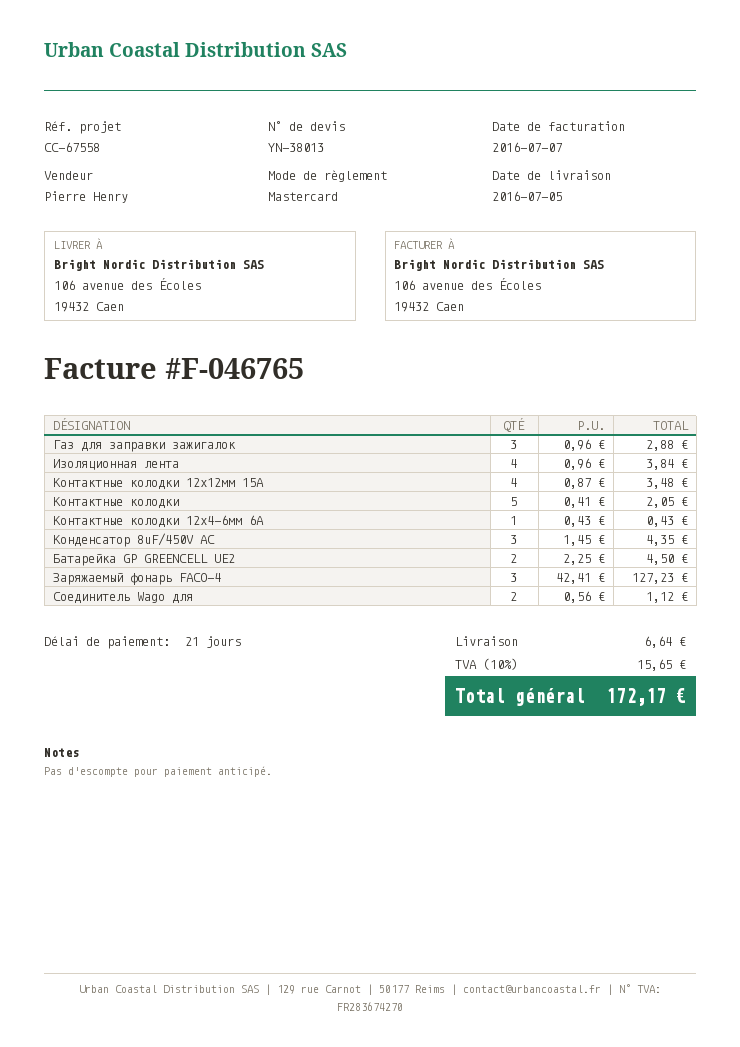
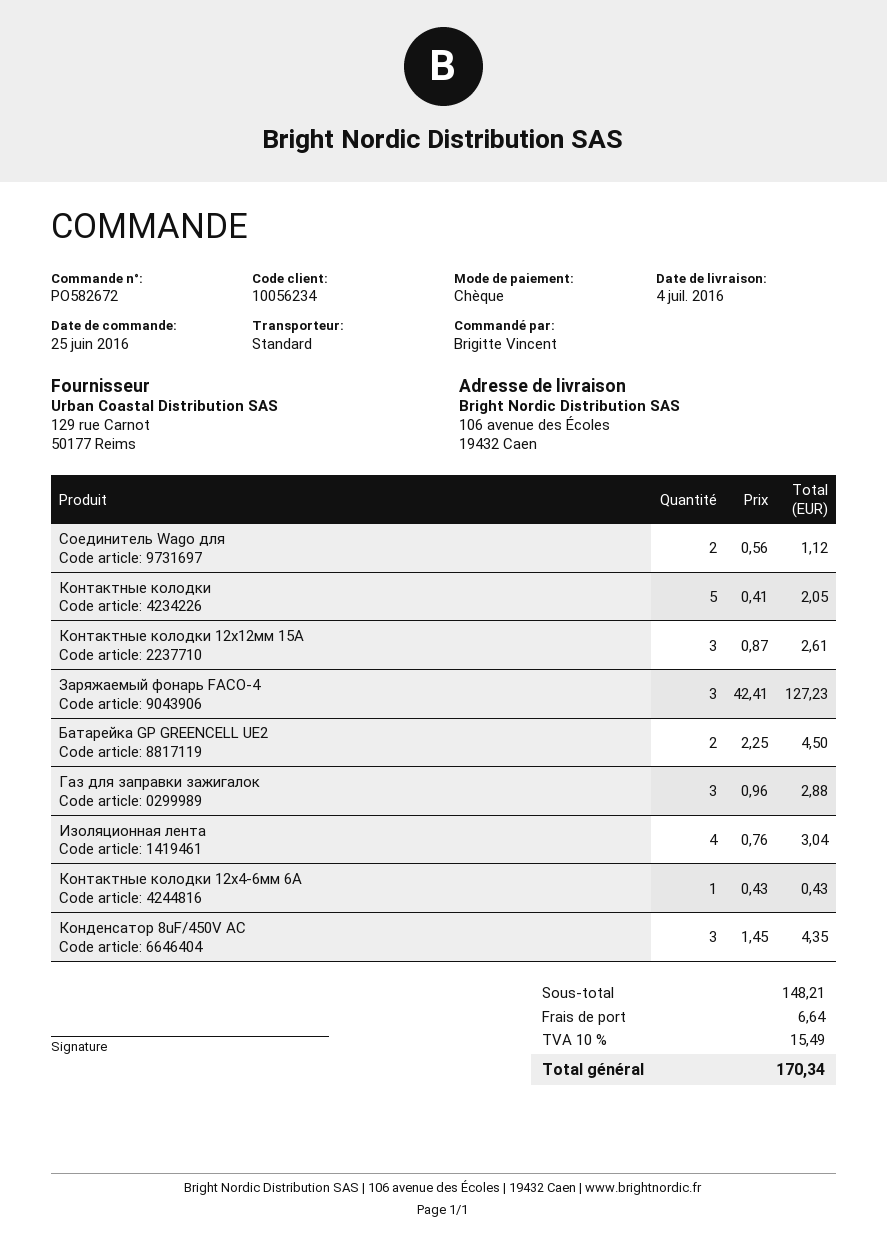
delivery date: 2016-07-05 -> 2016-07-04
payment method: Mastercard -> cheque
Изоляционная лента: 4 x 0.96 = 3.84 -> 4 x 0.76 = 3.04
Контактные колодки 12x12мм 15А: 4 x 0.87 = 3.48 -> 3 x 0.87 = 2.61
tax: 10% = 15.65 -> 10% = 15.49
total: 172.17 -> 170.34

